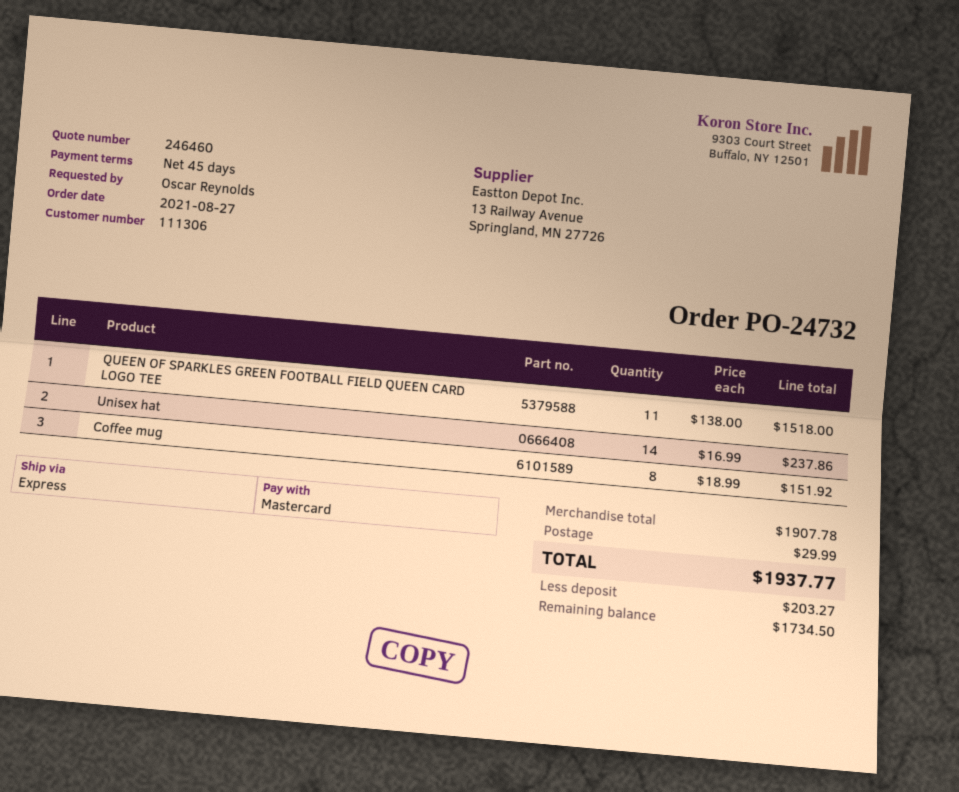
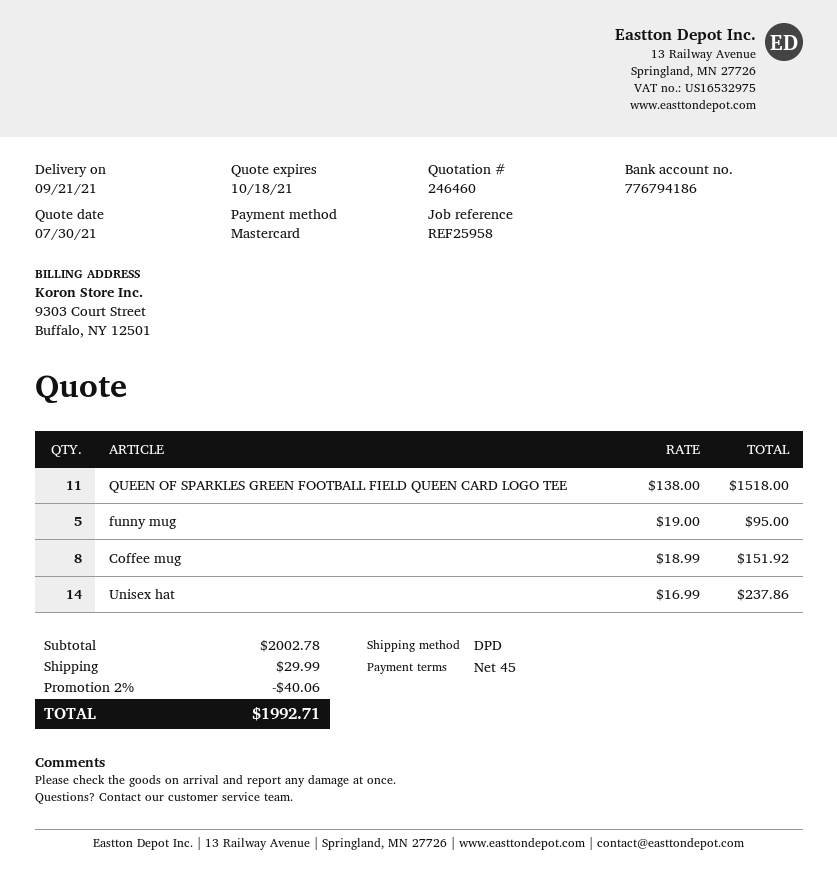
shipping method: express -> DPD
funny mug: none -> 5 x 19.00 = 95.00
subtotal: 1907.78 -> 2002.78
discount: none -> 2% = 40.06
total: 1937.77 -> 1992.71

